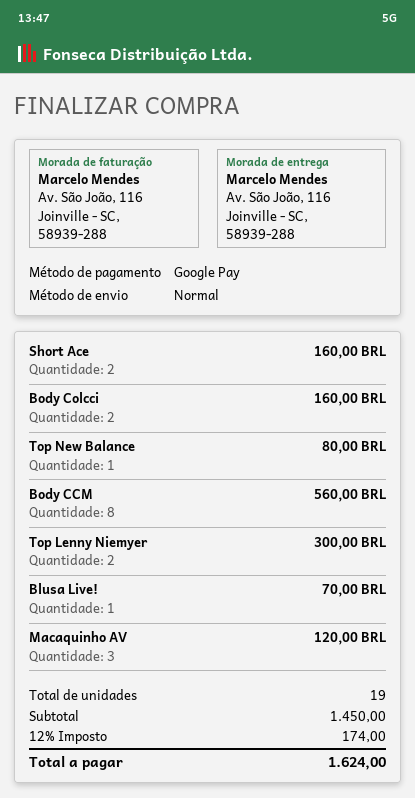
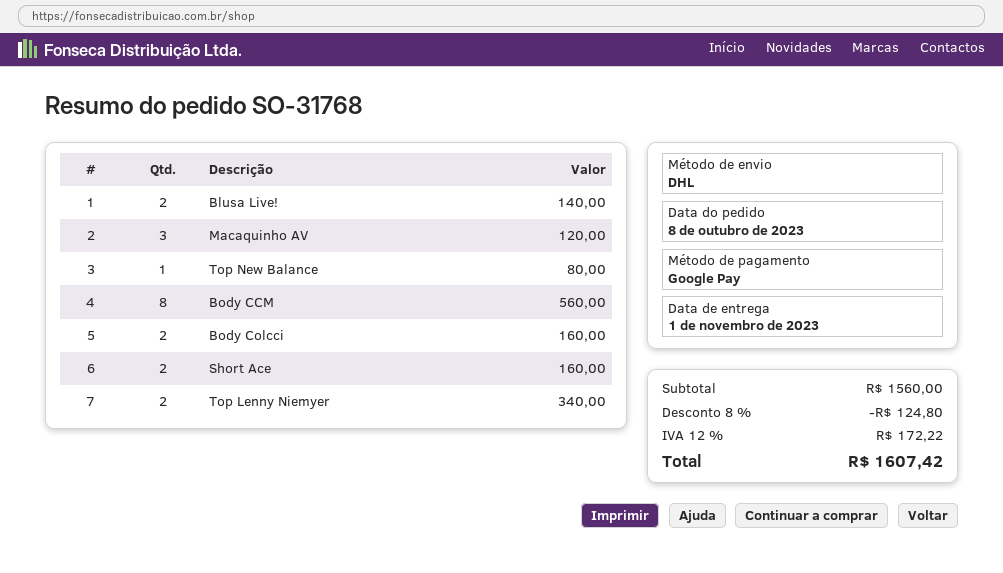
shipping method: standard -> DHL
Top Lenny Niemyer: 2 for 300.00 -> 2 for 340.00
Blusa Live!: 1 for 70.00 -> 2 for 140.00
subtotal: 1450.00 -> 1560.00
discount: none -> 8% = 124.80
tax: 12% = 174.00 -> 12% = 172.22
total: 1624.00 -> 1607.42

